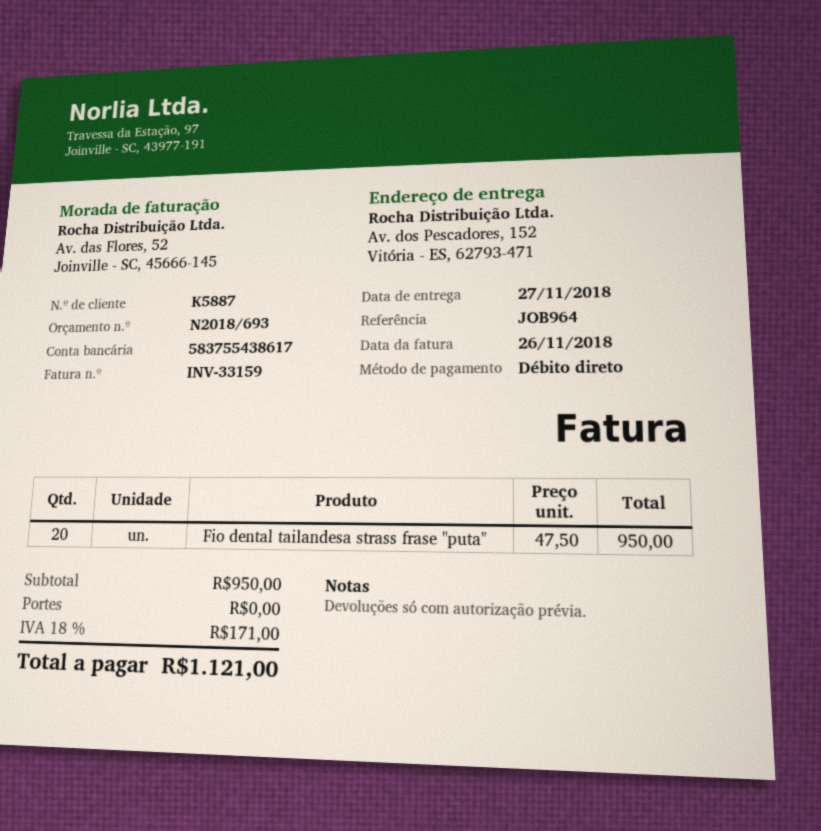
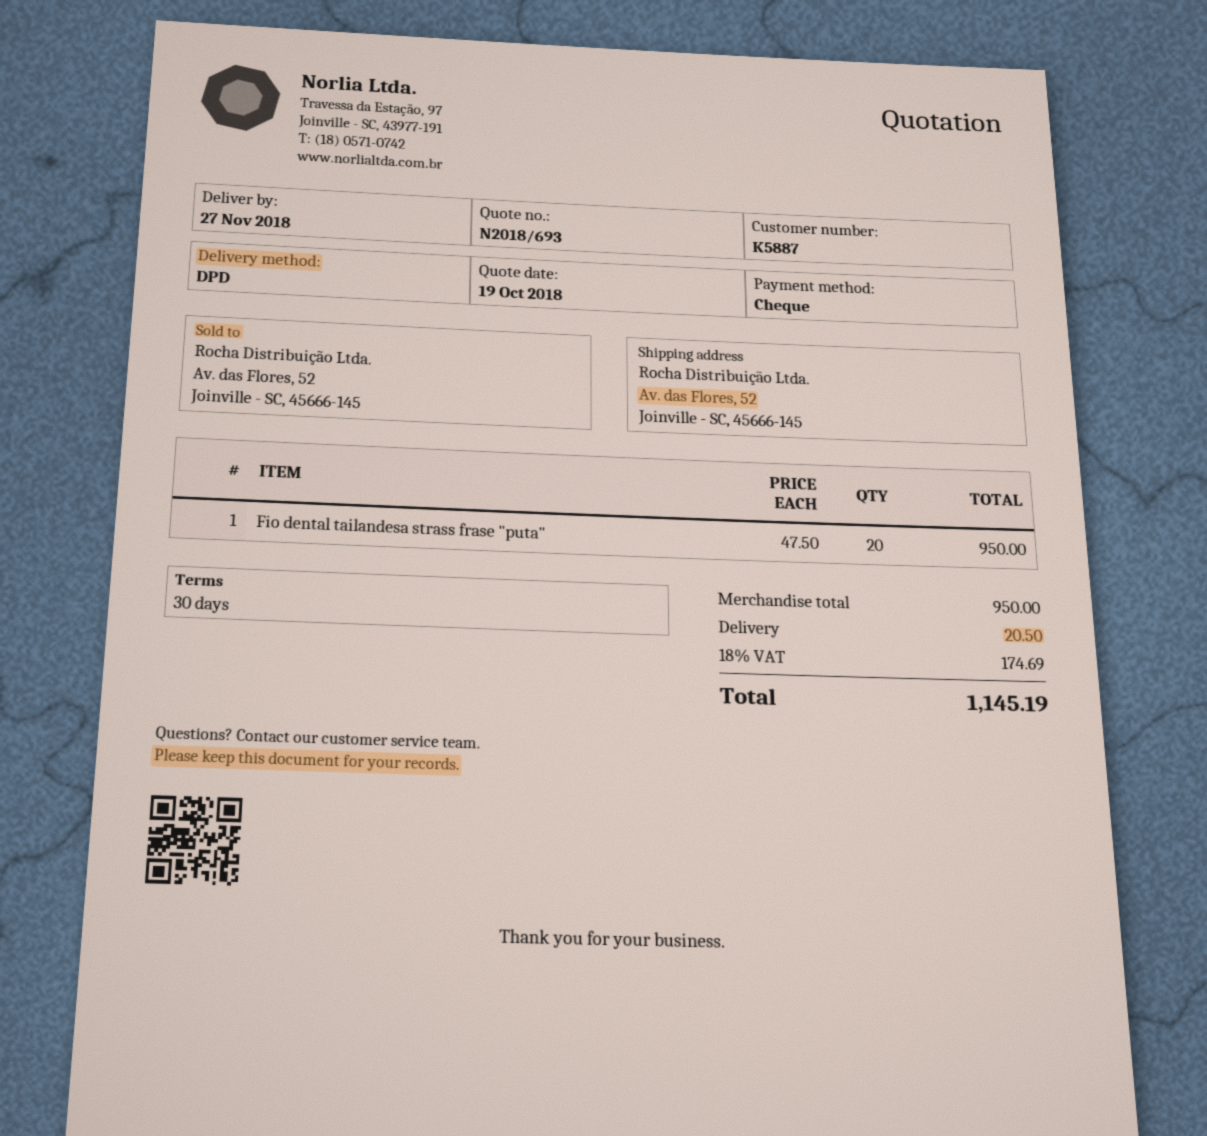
payment method: direct debit -> cheque
ship to: Av. dos Pescadores, 152, Vitória - ES, 62793-471 -> Av. das Flores, 52, Joinville - SC, 45666-145
shipping: 0.00 -> 20.50
tax: 18% = 171.00 -> 18% = 174.69
total: 1121.00 -> 1145.19

